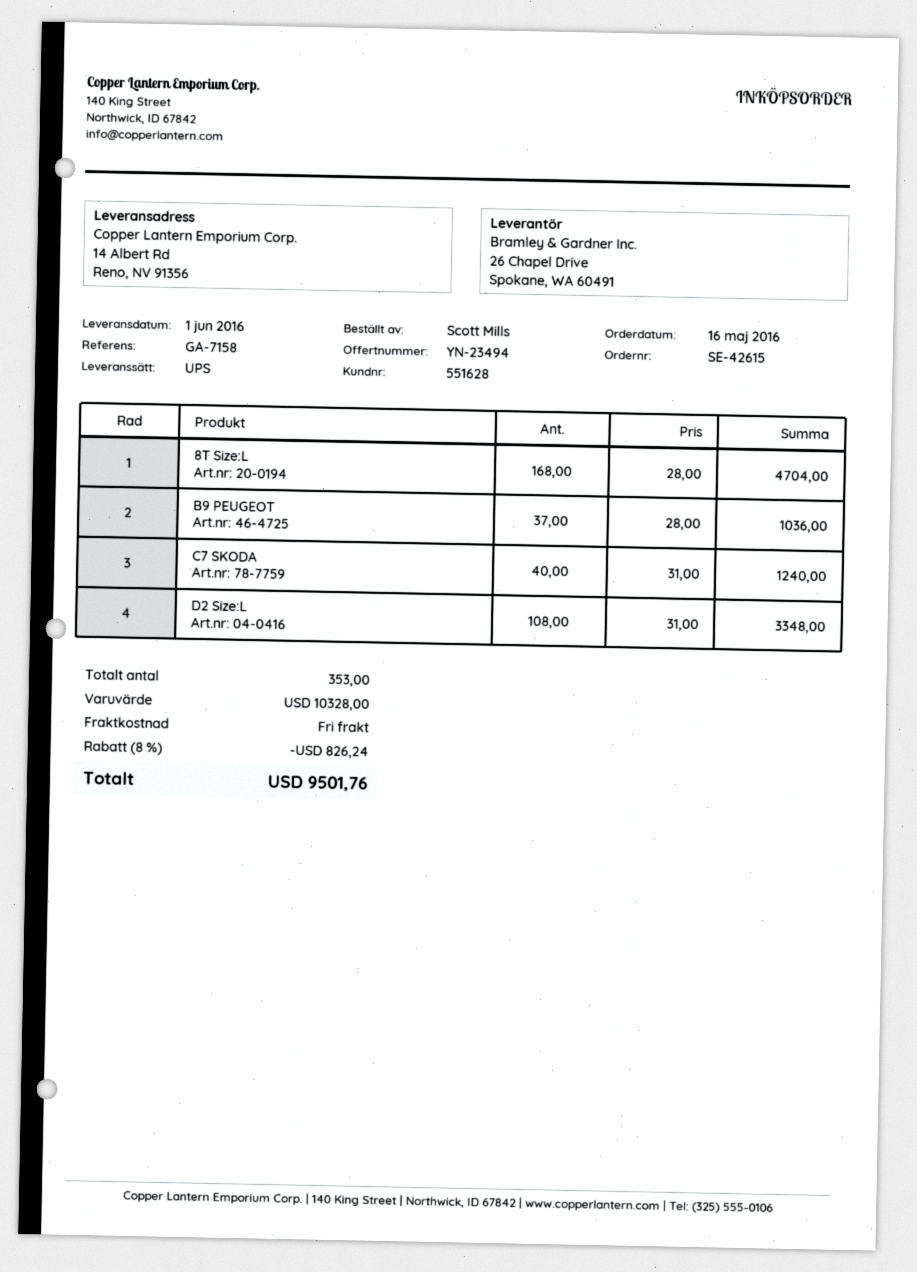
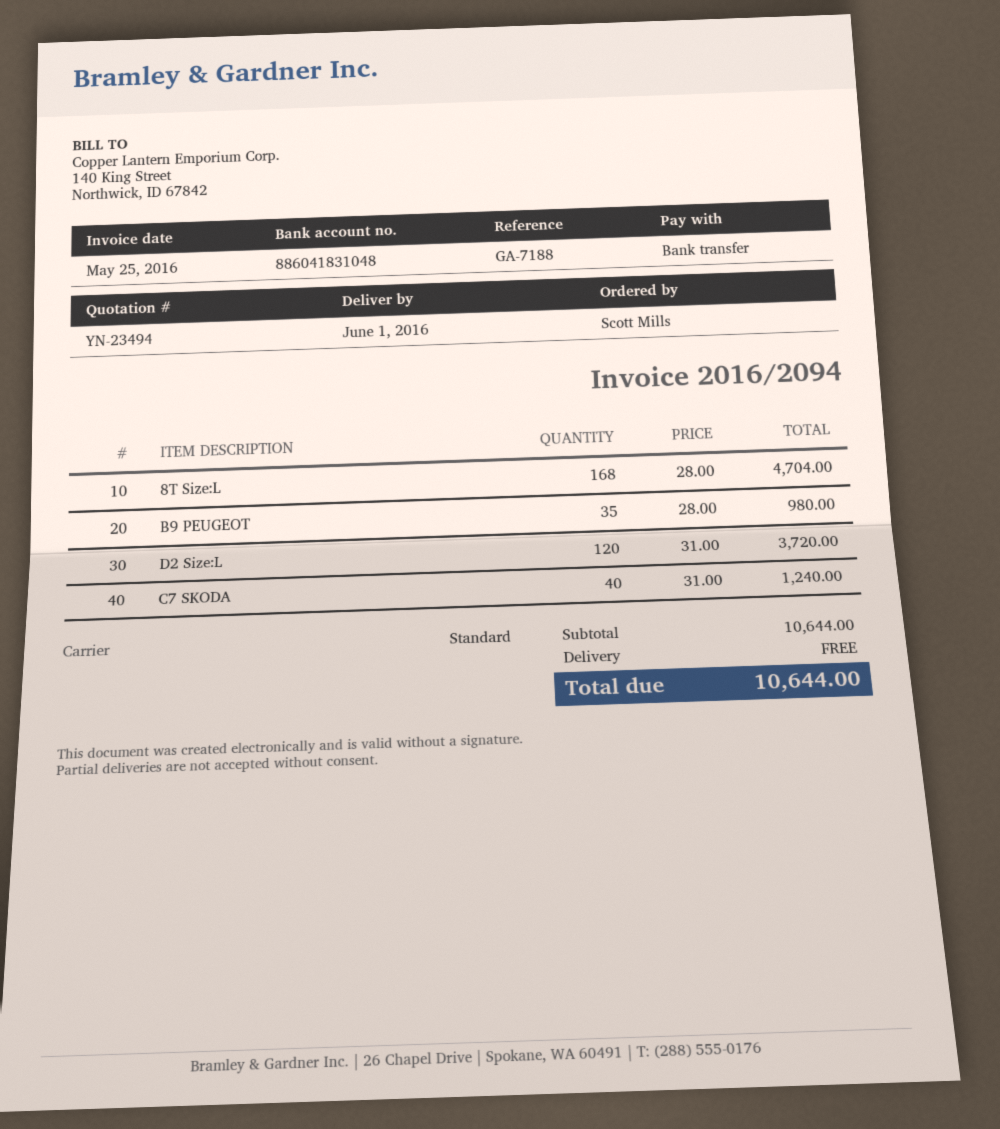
reference: GA-7158 -> GA-7188
shipping method: UPS -> standard
B9 PEUGEOT: 37 x 28.00 = 1036.00 -> 35 x 28.00 = 980.00
D2 Size:L: 108 x 31.00 = 3348.00 -> 120 x 31.00 = 3720.00
subtotal: 10328.00 -> 10644.00
discount: 8% = 826.24 -> none
total: 9501.76 -> 10644.00

